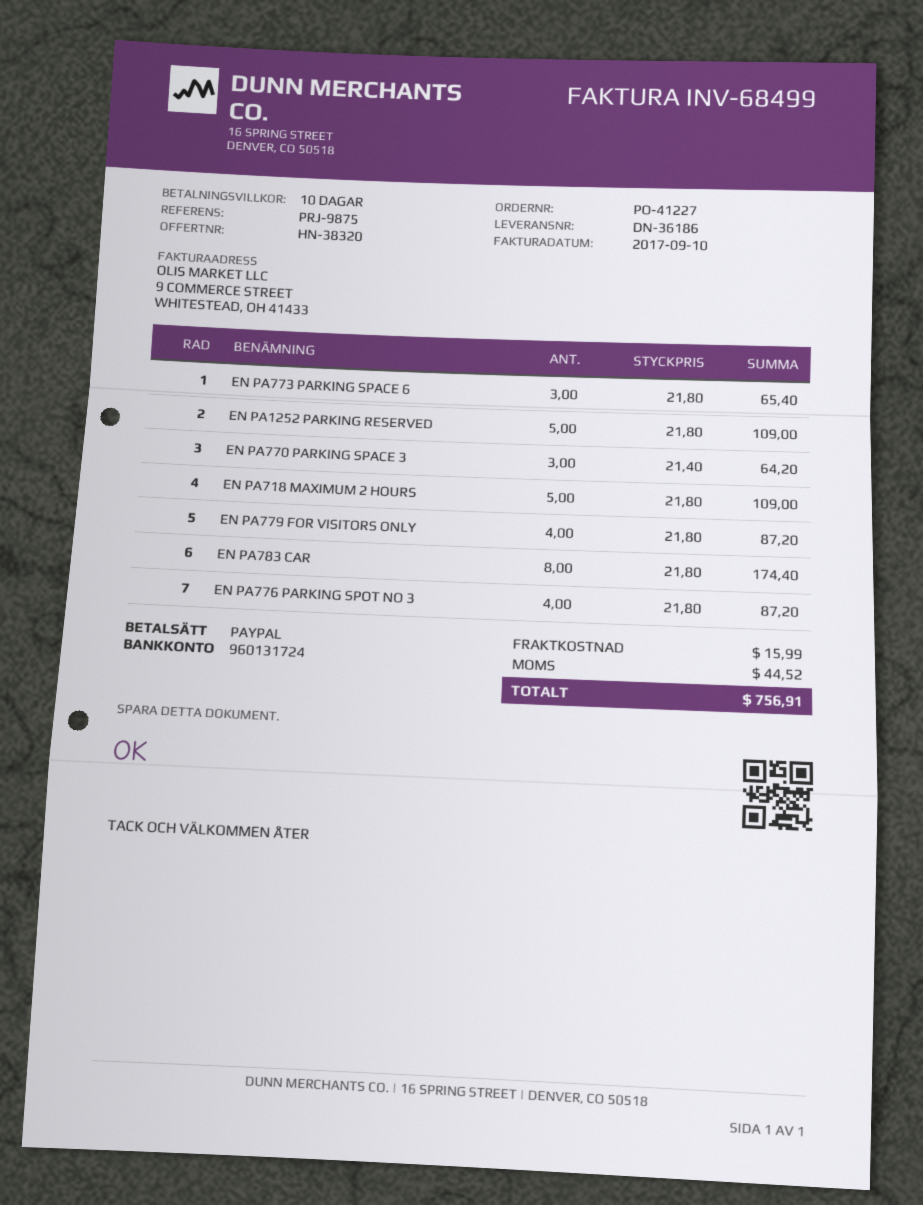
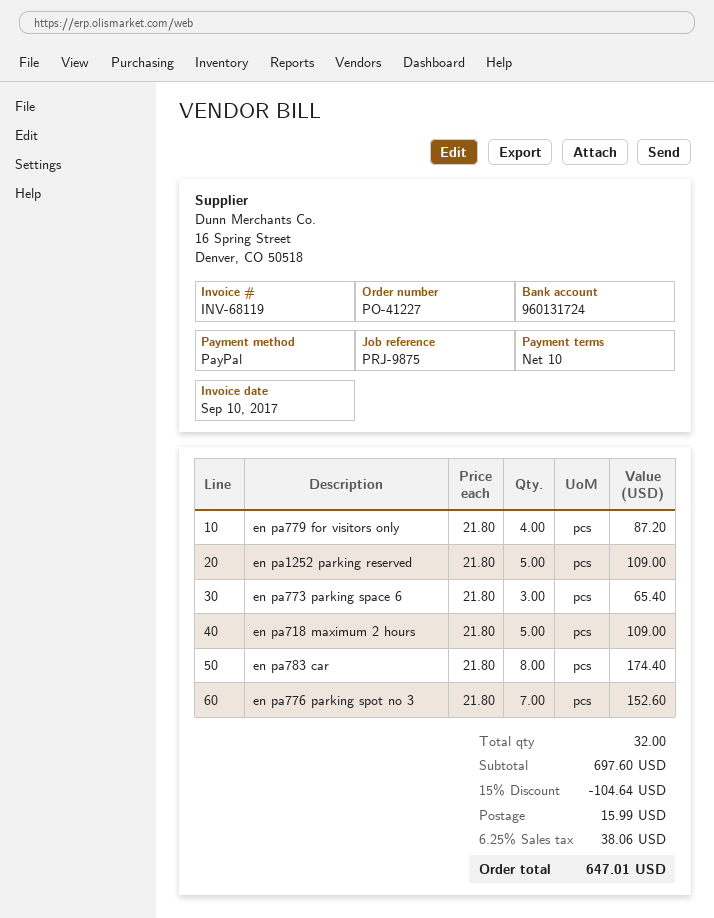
invoice number: INV-68499 -> INV-68119
EN PA770 PARKING SPACE 3: 3 x 21.40 = 64.20 -> none
EN PA776 PARKING SPOT NO 3: 4 x 21.80 = 87.20 -> 7 x 21.80 = 152.60
discount: none -> 15% = 104.64
tax: 44.52 -> 38.06
total: 756.91 -> 647.01

